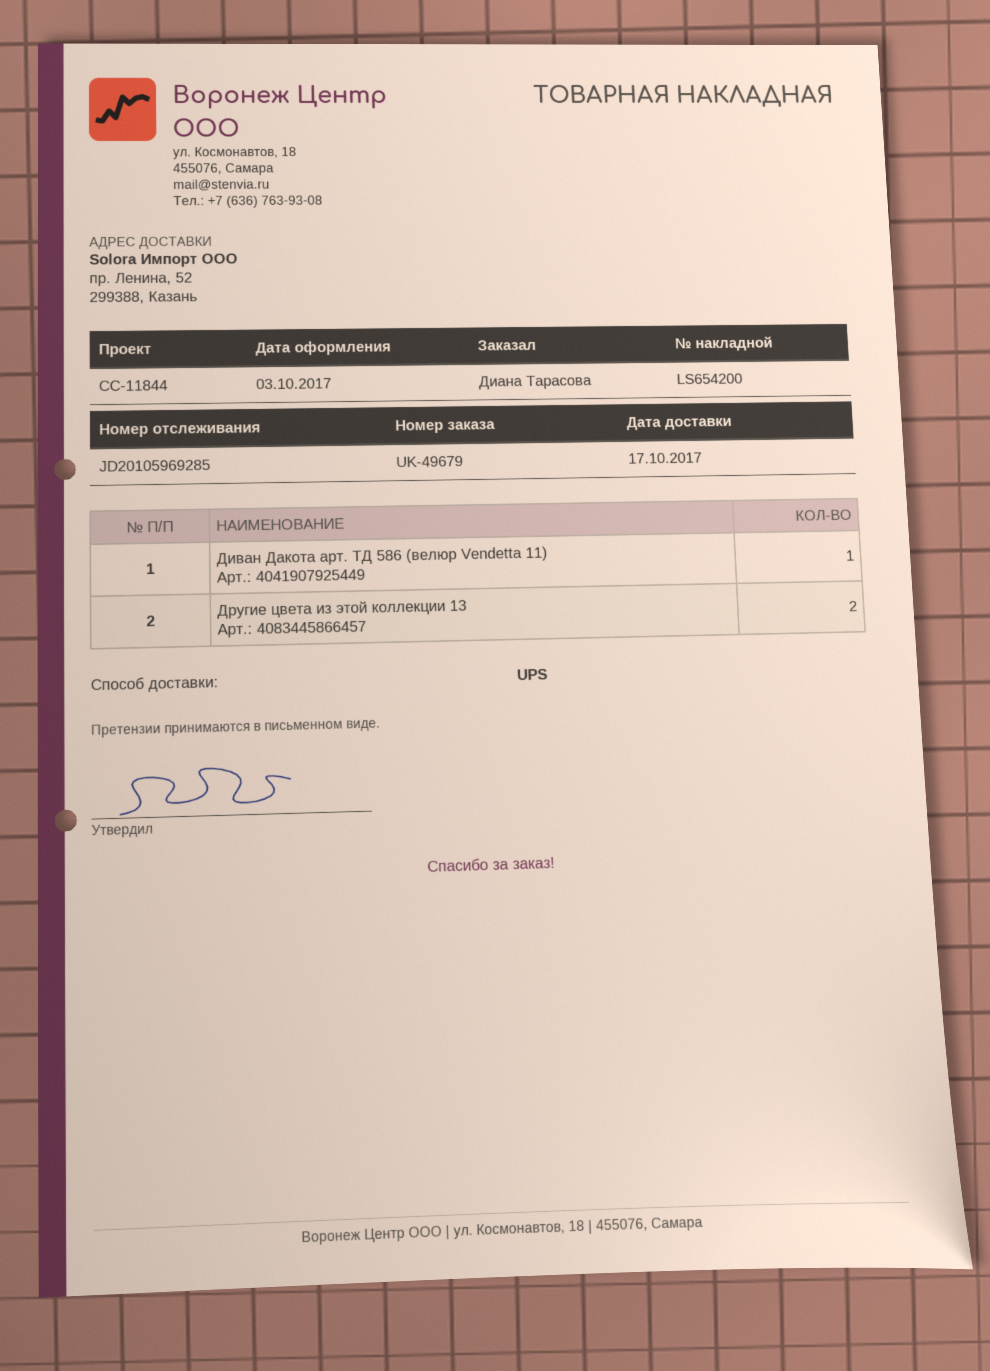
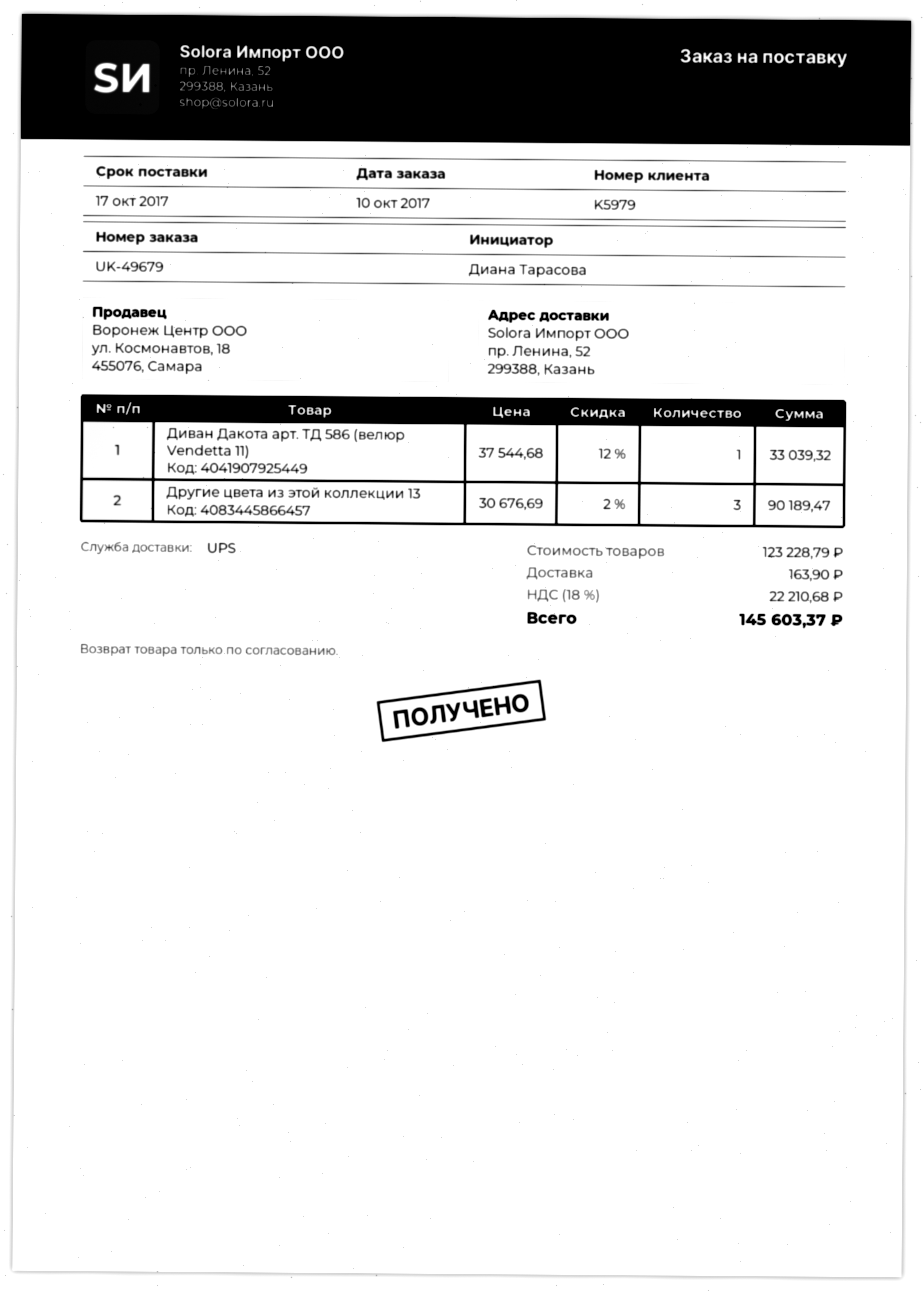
order date: 2017-10-03 -> 2017-10-10
Другие цвета из этой коллекции 13: 2 -> 3

